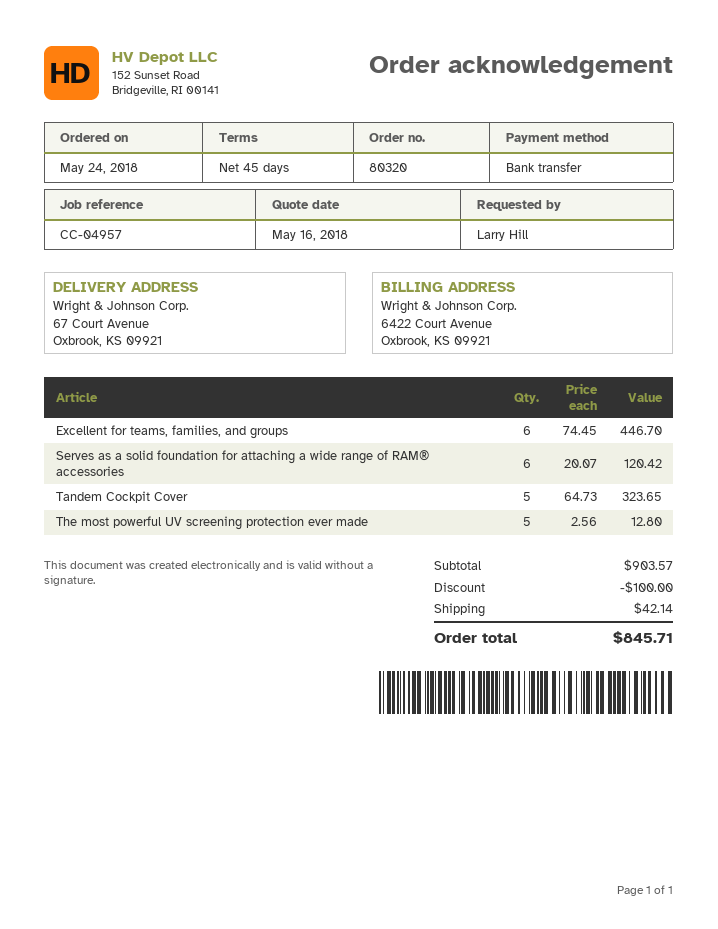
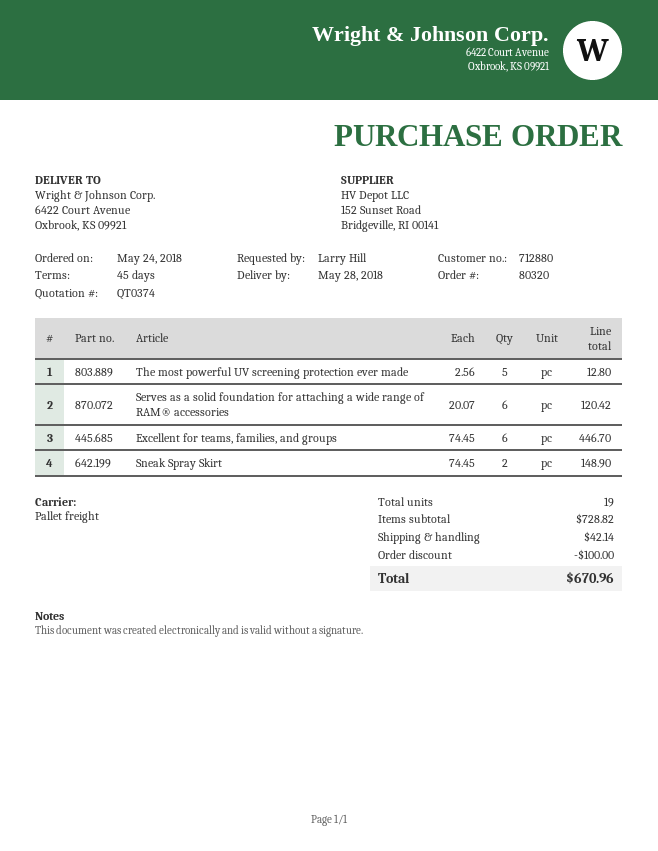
ship to: 67 Court Avenue, Oxbrook, KS 09921 -> 6422 Court Avenue, Oxbrook, KS 09921
Tandem Cockpit Cover: 5 x 64.73 = 323.65 -> none
Sneak Spray Skirt: none -> 2 x 74.45 = 148.90
subtotal: 903.57 -> 728.82
total: 845.71 -> 670.96

